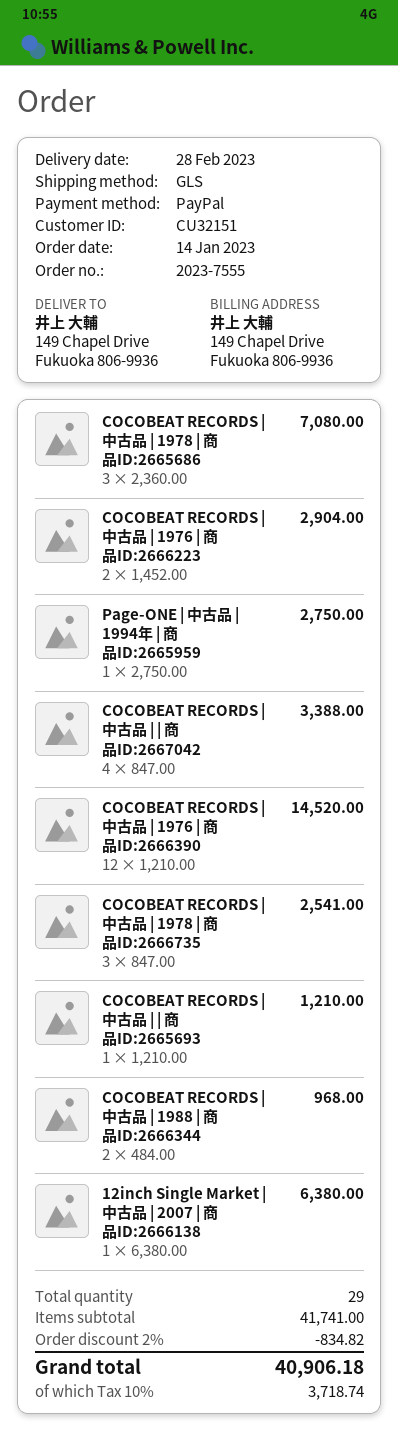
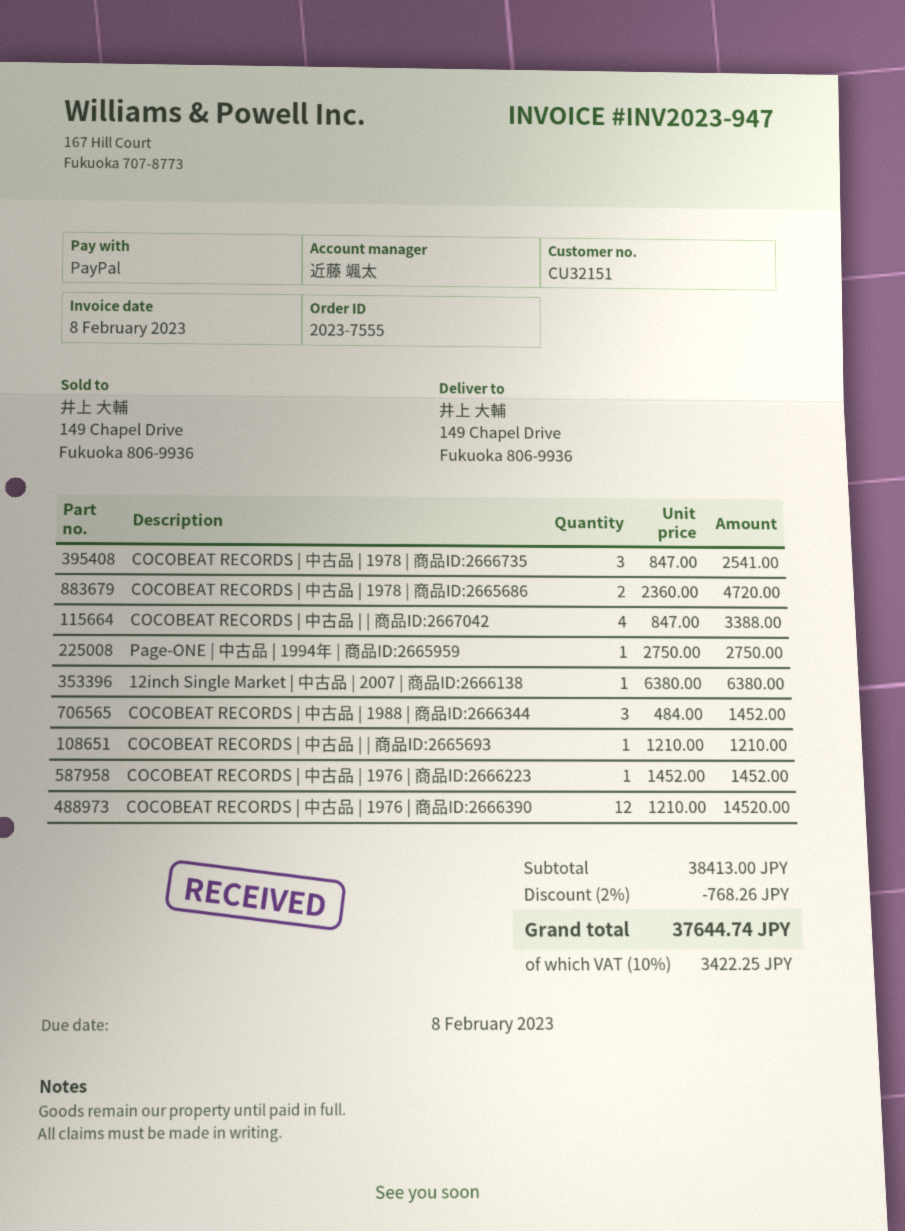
COCOBEAT RECORDS | 中古品 | 1978 | 商品ID:2665686: 3 x 2360.00 = 7080.00 -> 2 x 2360.00 = 4720.00
COCOBEAT RECORDS | 中古品 | 1976 | 商品ID:2666223: 2 x 1452.00 = 2904.00 -> 1 x 1452.00 = 1452.00
COCOBEAT RECORDS | 中古品 | 1988 | 商品ID:2666344: 2 x 484.00 = 968.00 -> 3 x 484.00 = 1452.00
subtotal: 41741.00 -> 38413.00
discount: 2% = 834.82 -> 2% = 768.26
tax: 10% = 3718.74 -> 10% = 3422.25
total: 40906.18 -> 37644.74

